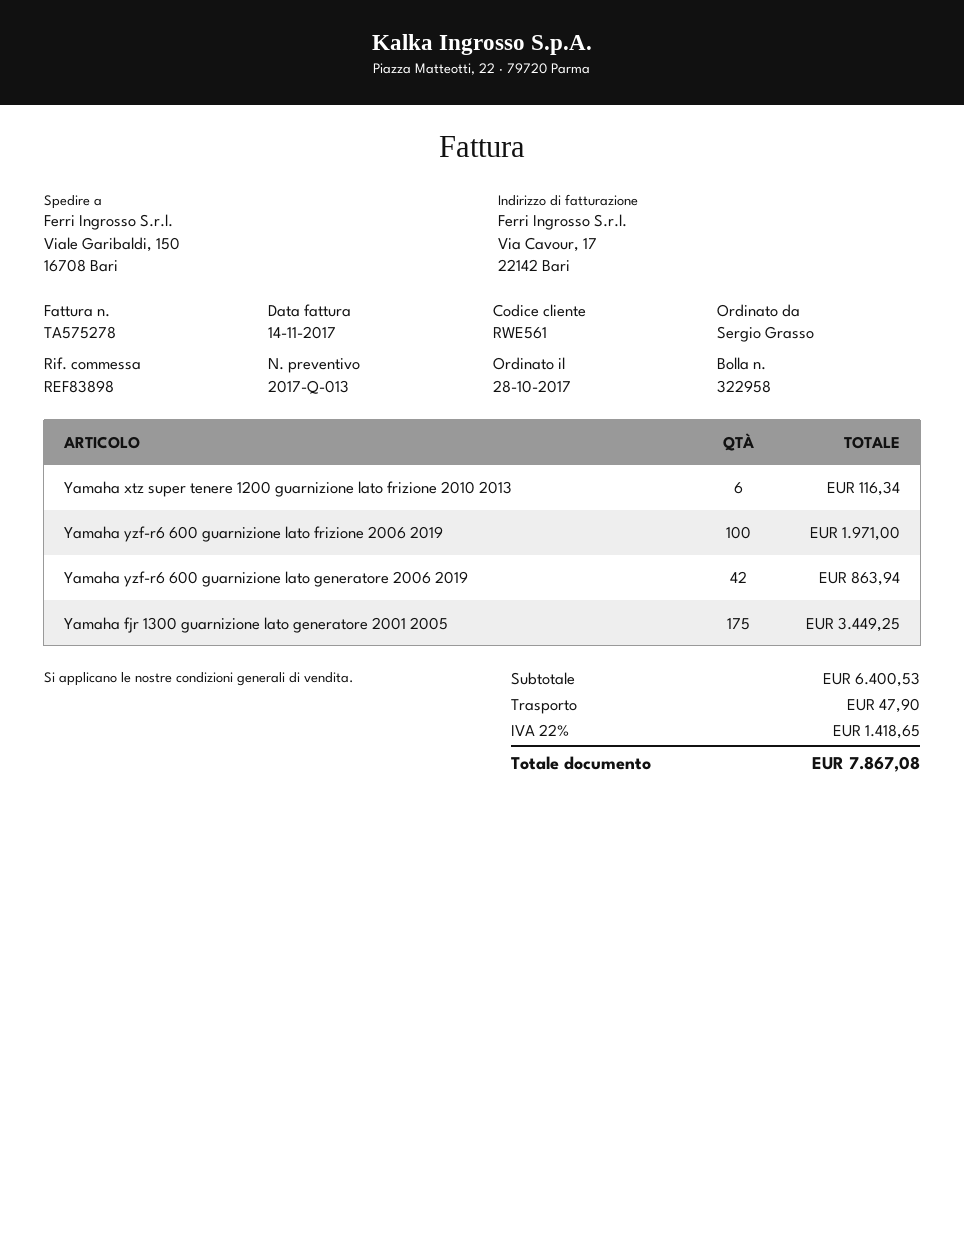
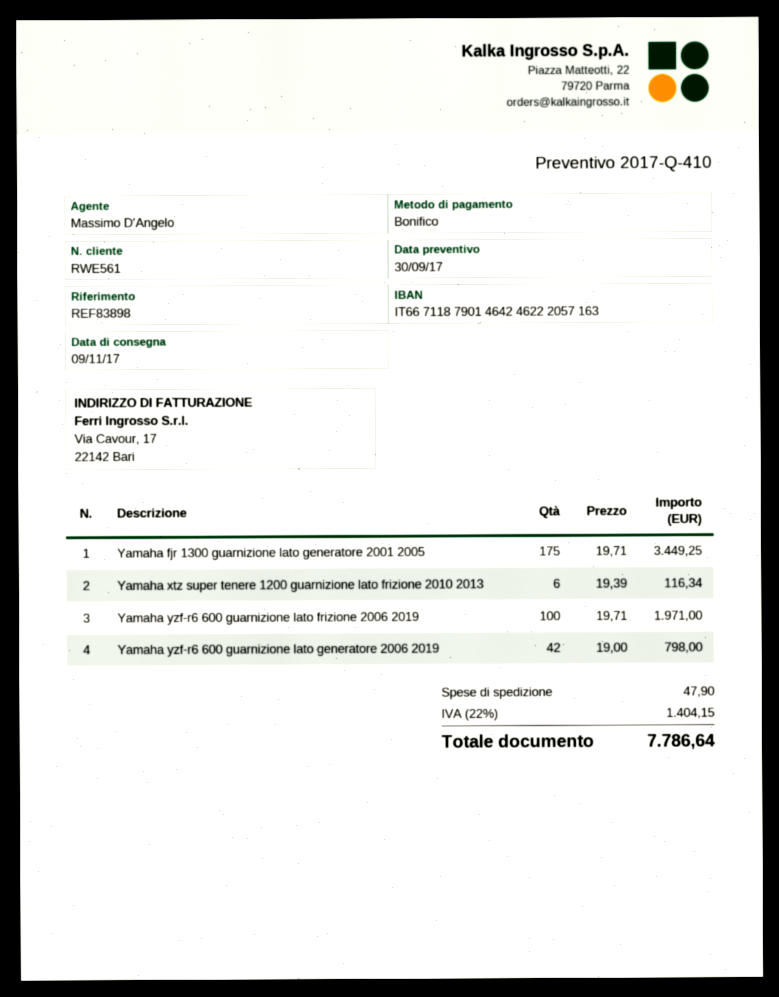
quote number: 2017-Q-013 -> 2017-Q-410
Yamaha yzf-r6 600 guarnizione lato generatore 2006 2019: 42 for 863.94 -> 42 for 798.00
tax: 22% = 1418.65 -> 22% = 1404.15
total: 7867.08 -> 7786.64

